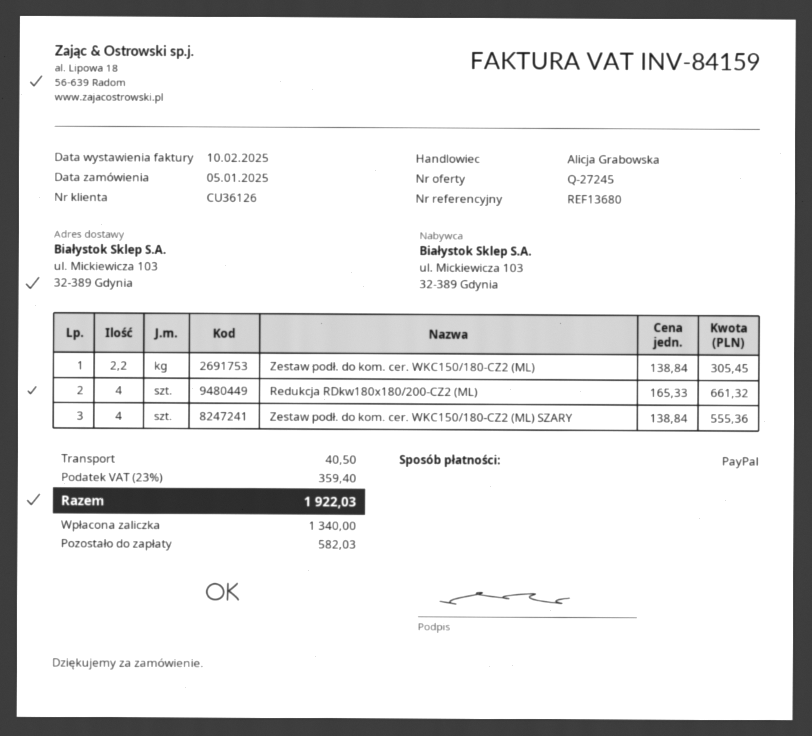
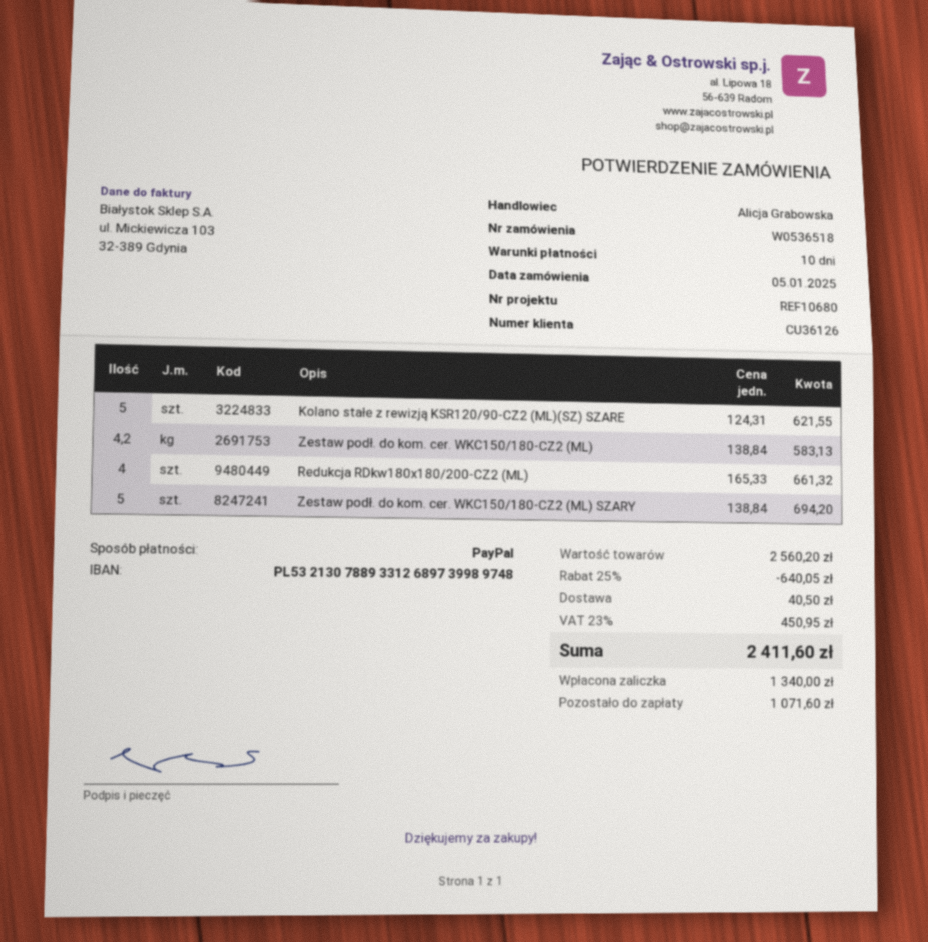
reference: REF13680 -> REF10680
Zestaw podł. do kom. cer. WKC150/180-CZ2 (ML): 2.2 x 138.84 = 305.45 -> 4.2 x 138.84 = 583.13
Zestaw podł. do kom. cer. WKC150/180-CZ2 (ML) SZARY: 4 x 138.84 = 555.36 -> 5 x 138.84 = 694.20
Kolano stałe z rewizją KSR120/90-CZ2 (ML)(SZ) SZARE: none -> 5 x 124.31 = 621.55
discount: none -> 25% = 640.05
tax: 23% = 359.40 -> 23% = 450.95
total: 1922.03 -> 2411.60
balance: 582.03 -> 1071.60

